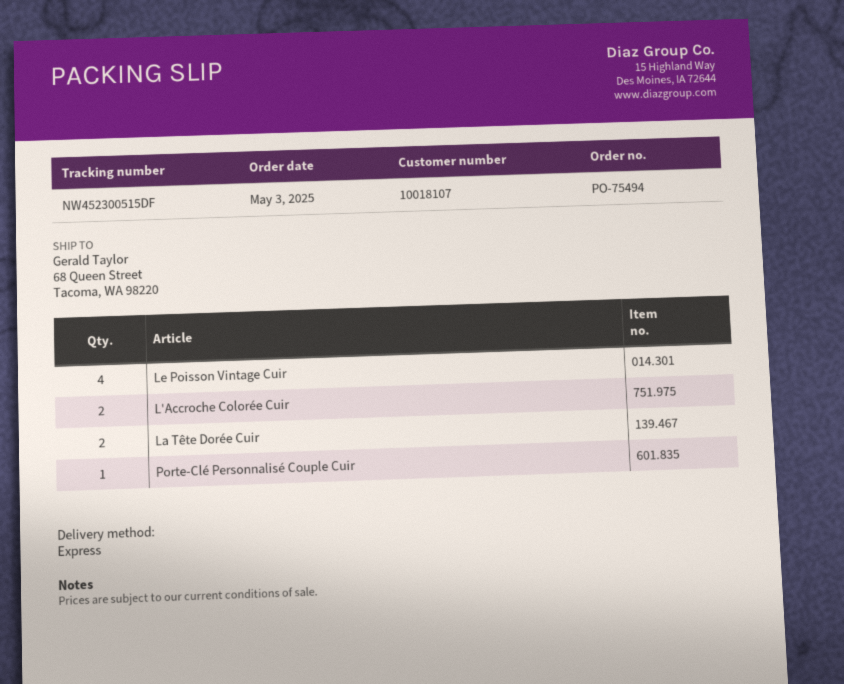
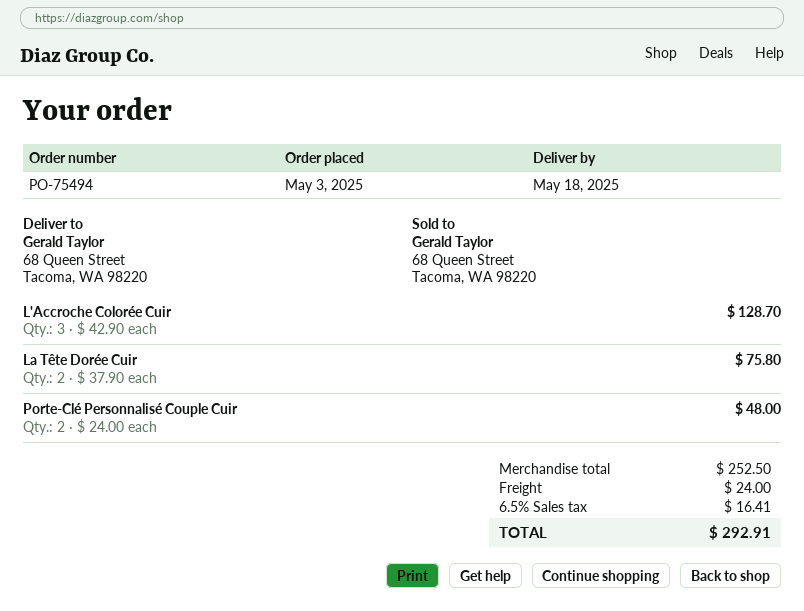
Le Poisson Vintage Cuir: 4 -> none
L'Accroche Colorée Cuir: 2 -> 3
Porte-Clé Personnalisé Couple Cuir: 1 -> 2

